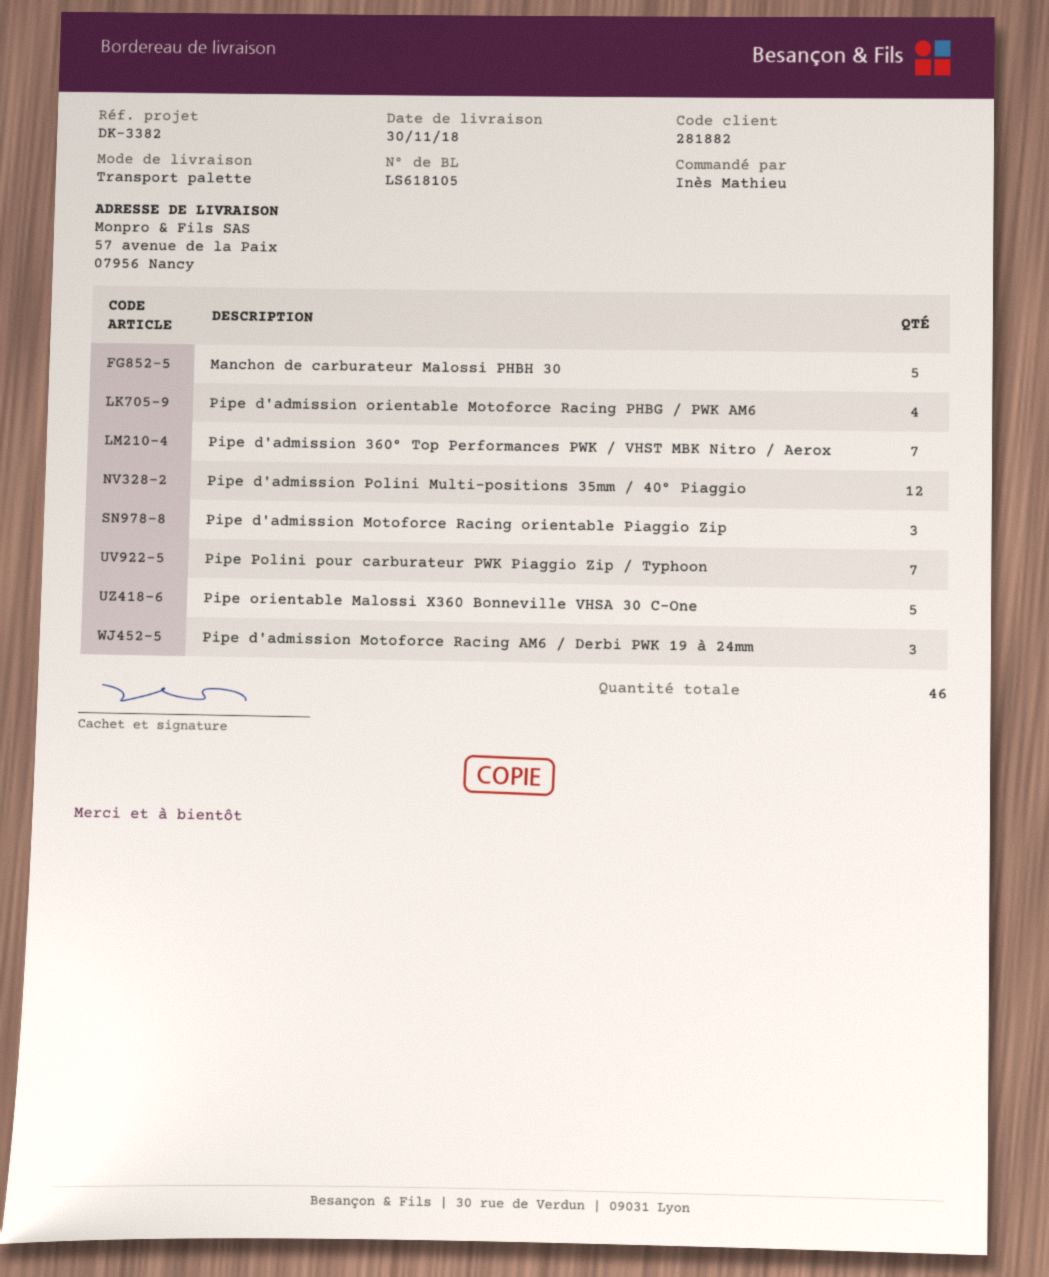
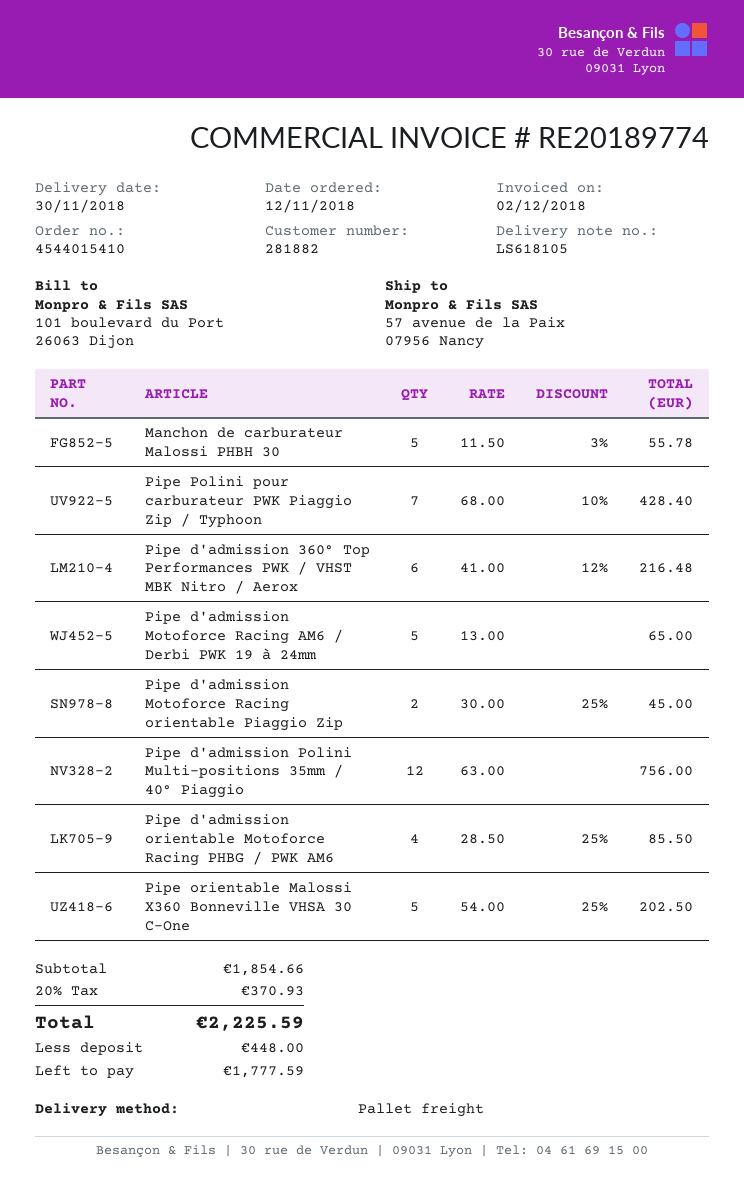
Pipe d'admission 360° Top Performances PWK / VHST MBK Nitro / Aerox: 7 -> 6
Pipe d'admission Motoforce Racing orientable Piaggio Zip: 3 -> 2
Pipe d'admission Motoforce Racing AM6 / Derbi PWK 19 à 24mm: 3 -> 5

